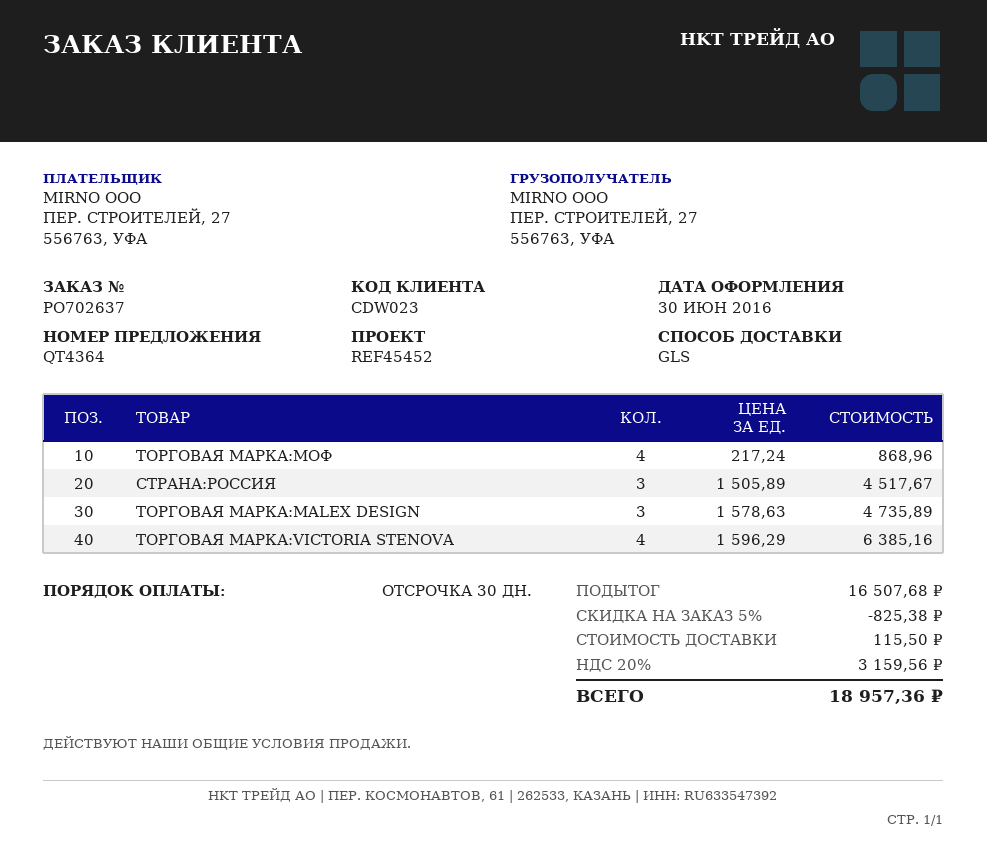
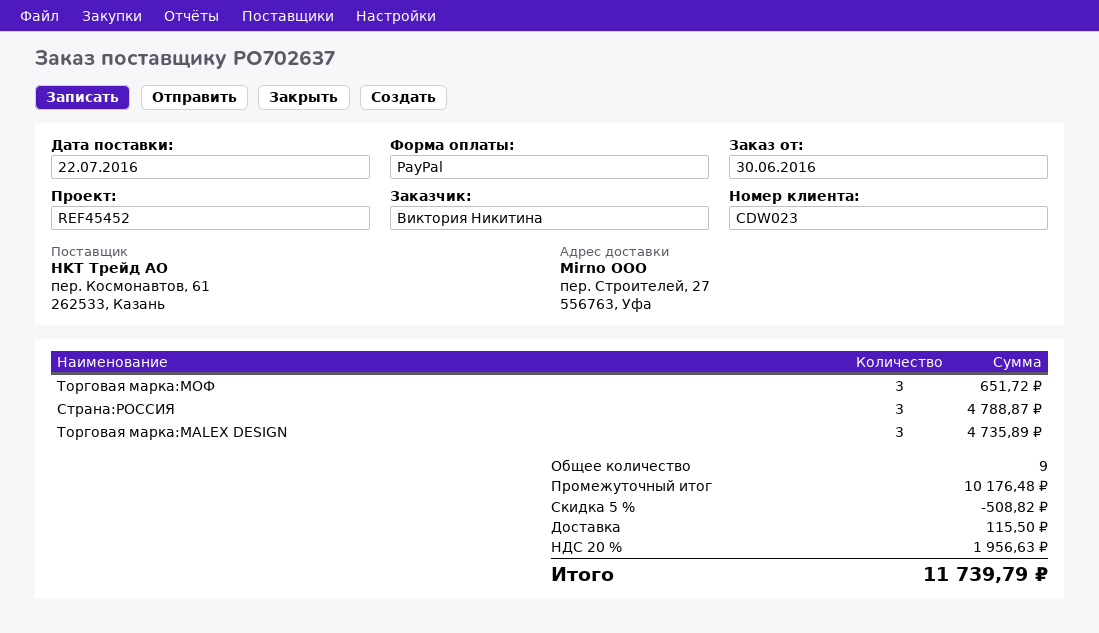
ТОРГОВАЯ МАРКА:МОФ: 4 for 868.96 -> 3 for 651.72
СТРАНА:РОССИЯ: 3 for 4517.67 -> 3 for 4788.87
ТОРГОВАЯ МАРКА:VICTORIA STENOVA: 4 for 6385.16 -> none
subtotal: 16507.68 -> 10176.48
discount: 5% = 825.38 -> 5% = 508.82
tax: 20% = 3159.56 -> 20% = 1956.63
total: 18957.36 -> 11739.79

